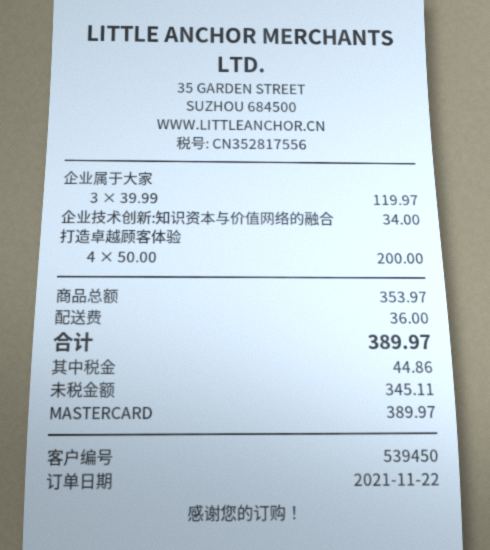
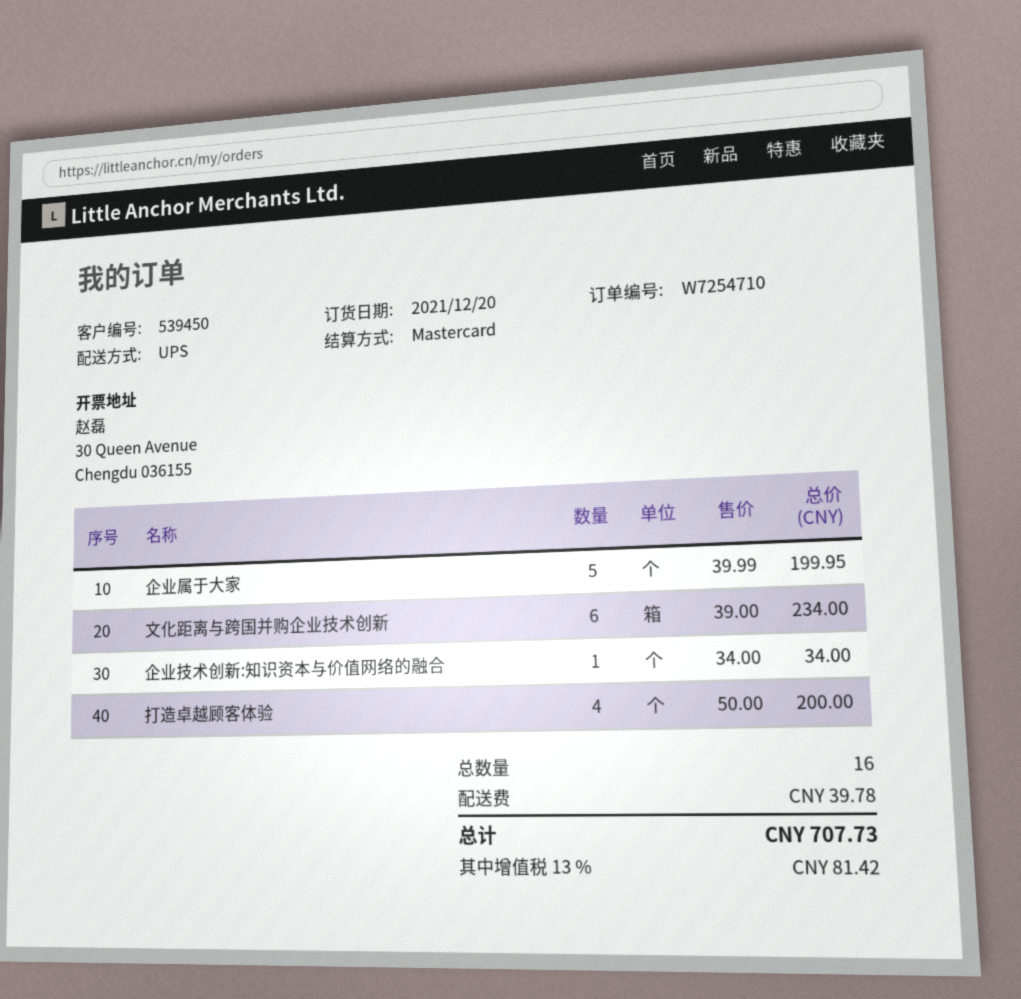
order date: 2021-11-22 -> 2021-12-20
企业属于大家: 3 x 39.99 = 119.97 -> 5 x 39.99 = 199.95
文化距离与跨国并购企业技术创新: none -> 6 x 39.00 = 234.00
shipping: 36.00 -> 39.78
tax: 44.86 -> 81.42
total: 389.97 -> 707.73

